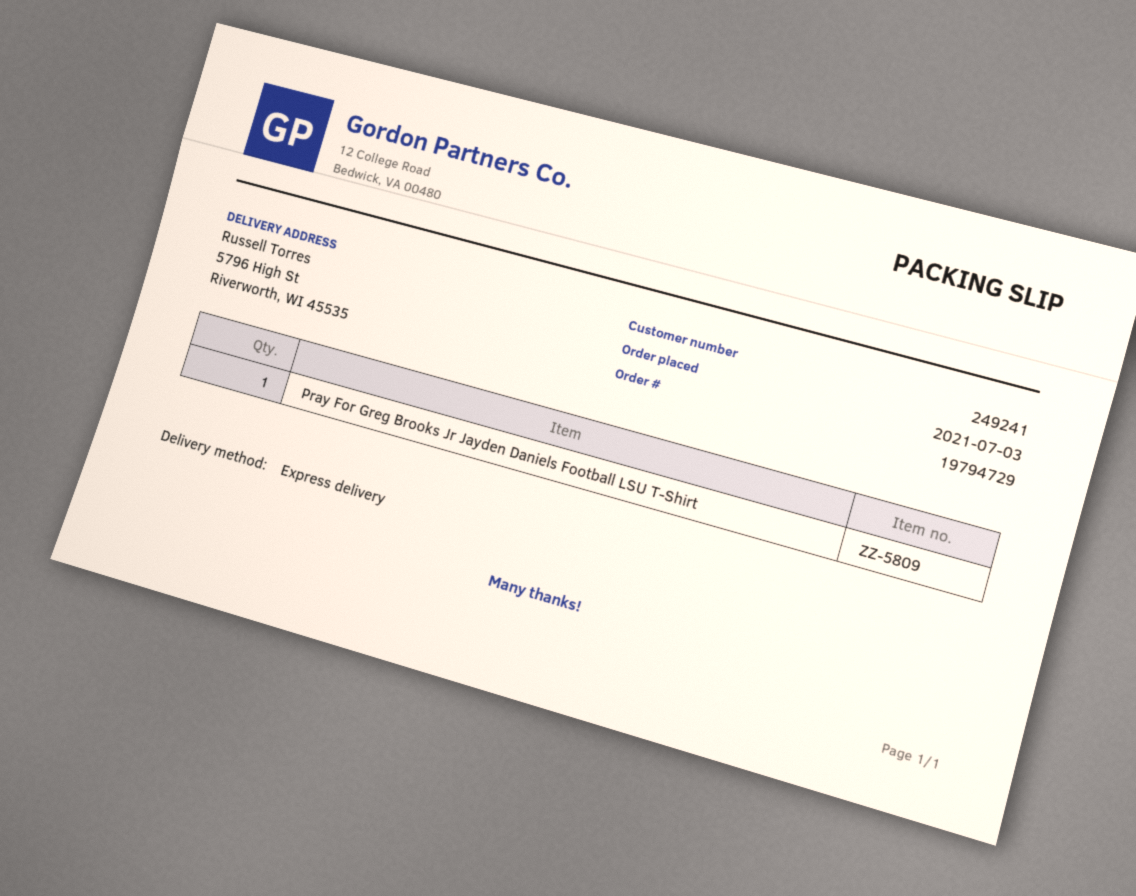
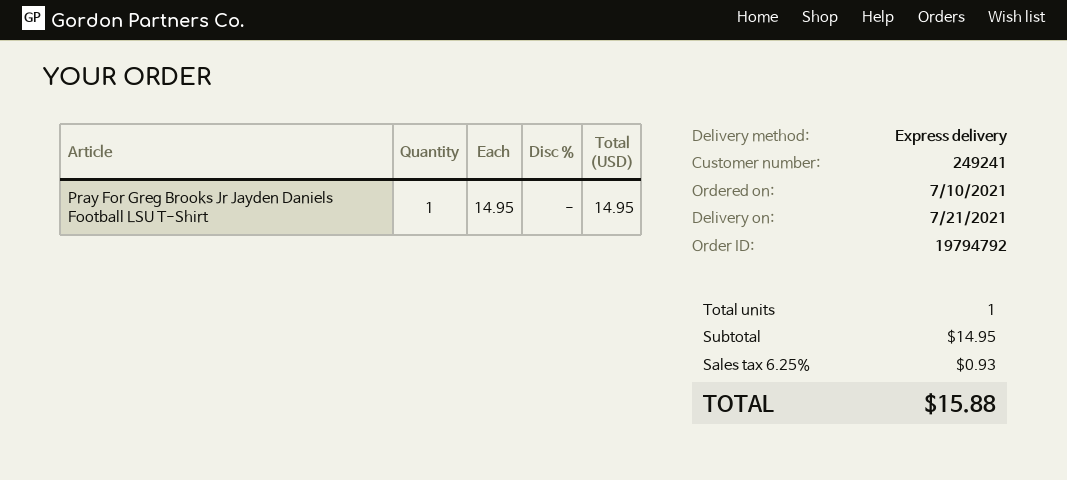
order number: 19794729 -> 19794792
order date: 2021-07-03 -> 2021-07-10

